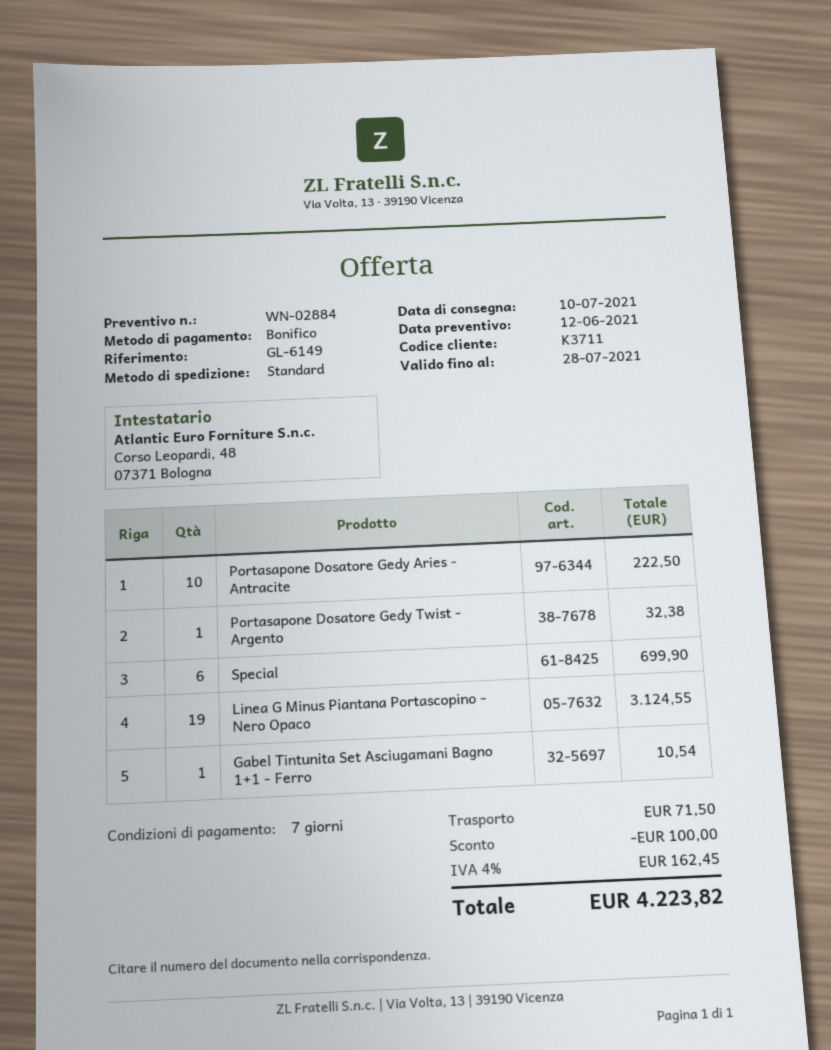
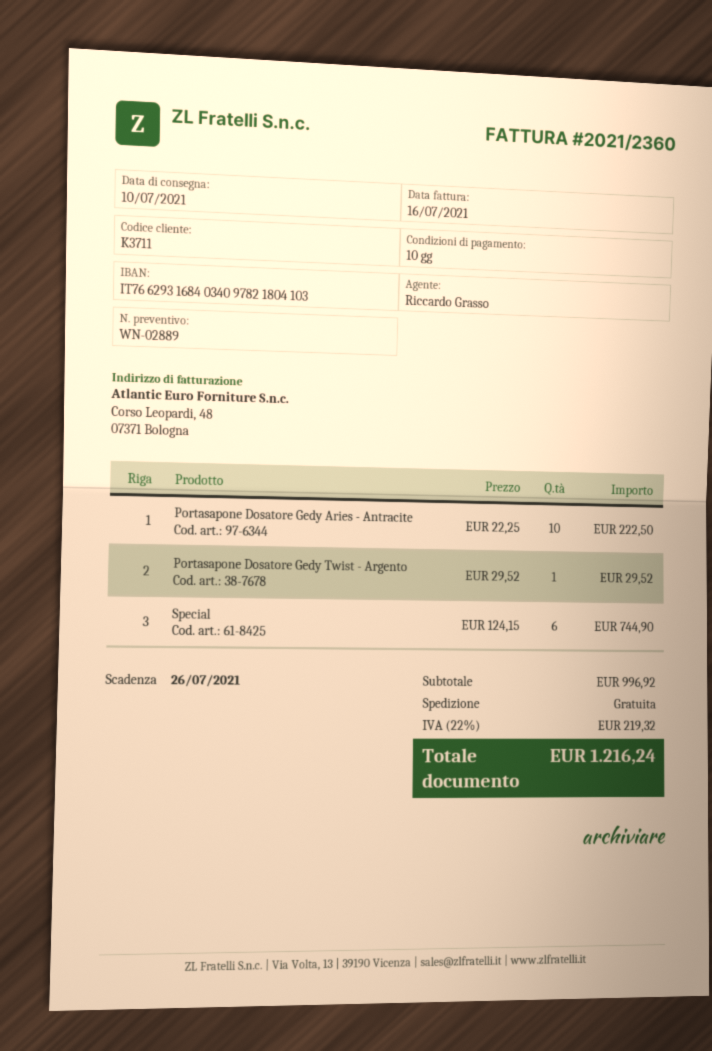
quote number: WN-02884 -> WN-02889
payment terms: 7 days -> 10 days
Portasapone Dosatore Gedy Twist - Argento: 1 for 32.38 -> 1 for 29.52
Special: 6 for 699.90 -> 6 for 744.90
Linea G Minus Piantana Portascopino - Nero Opaco: 19 for 3124.55 -> none
Gabel Tintunita Set Asciugamani Bagno 1+1 - Ferro: 1 for 10.54 -> none
discount: 100.00 -> none
shipping: 71.50 -> 0.00
tax: 4% = 162.45 -> 22% = 219.32
total: 4223.82 -> 1216.24

